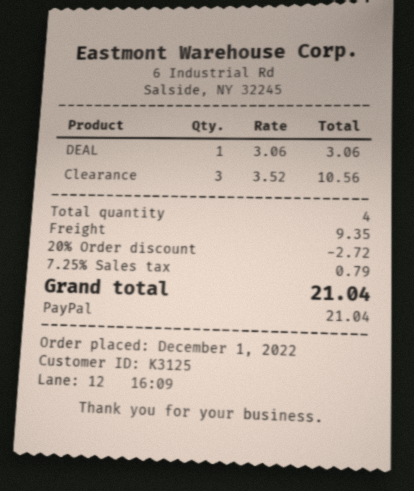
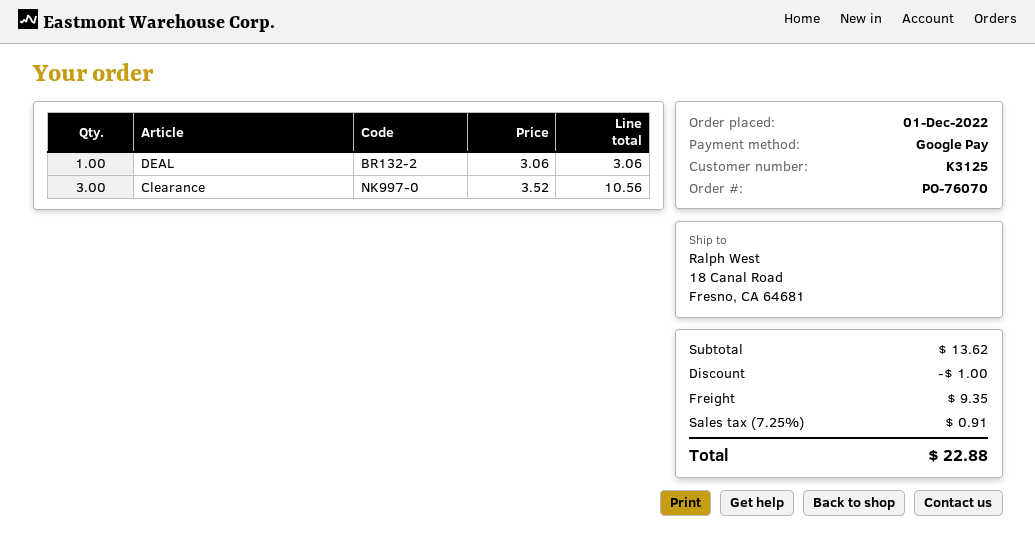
payment method: PayPal -> Google Pay
discount: 2.72 -> 1.00
tax: 7.25% = 0.79 -> 7.25% = 0.91
total: 21.04 -> 22.88

